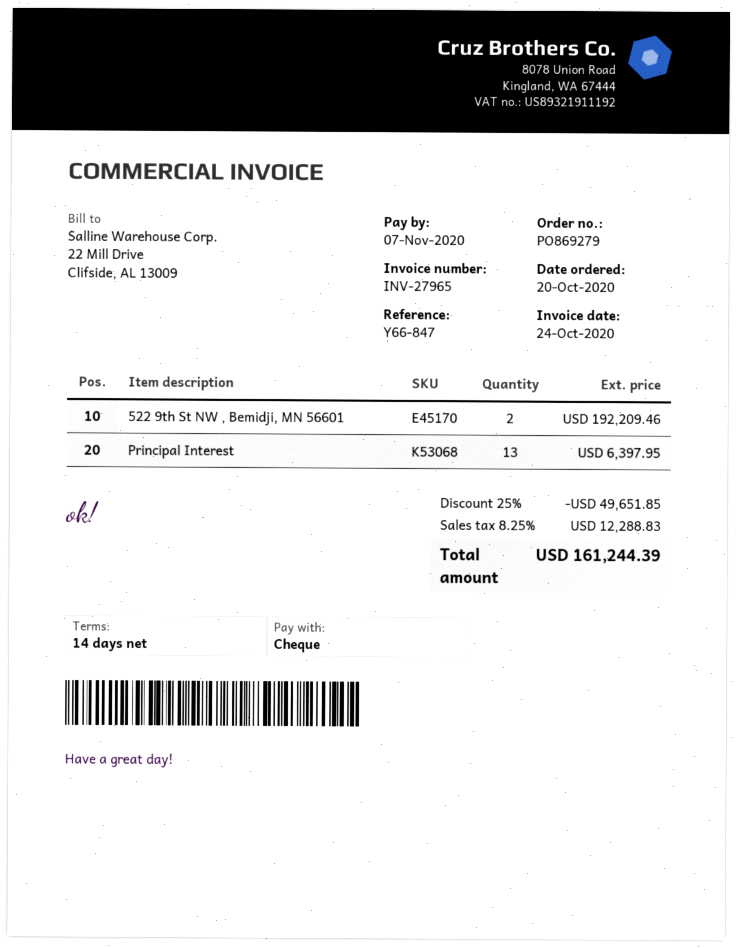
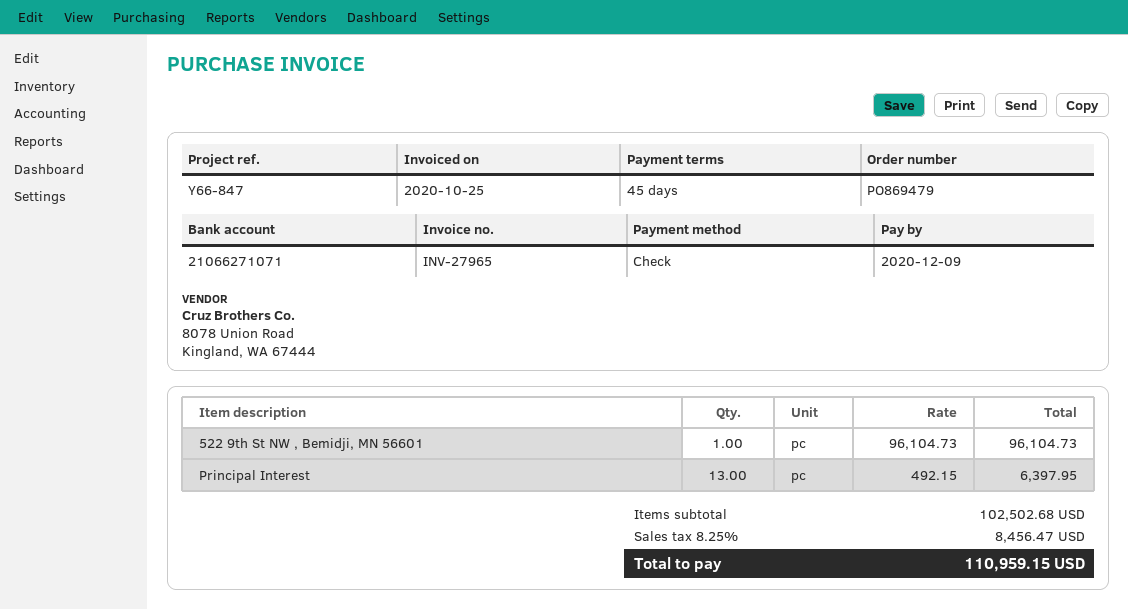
order number: PO869279 -> PO869479
invoice date: 2020-10-24 -> 2020-10-25
payment terms: 14 days -> 45 days
due date: 2020-11-07 -> 2020-12-09
522 9th St NW , Bemidji, MN 56601: 2 for 192209.46 -> 1 for 96104.73
discount: 25% = 49651.85 -> none
tax: 8.25% = 12288.83 -> 8.25% = 8456.47
total: 161244.39 -> 110959.15

